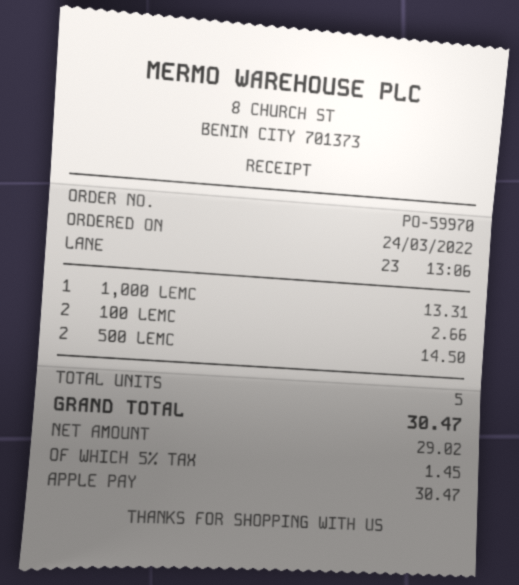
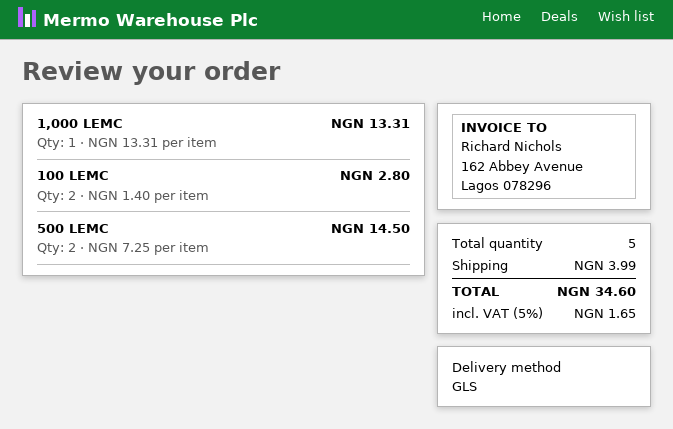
100 LEMC: 2 for 2.66 -> 2 for 2.80
shipping: none -> 3.99
tax: 5% = 1.45 -> 5% = 1.65
total: 30.47 -> 34.60

